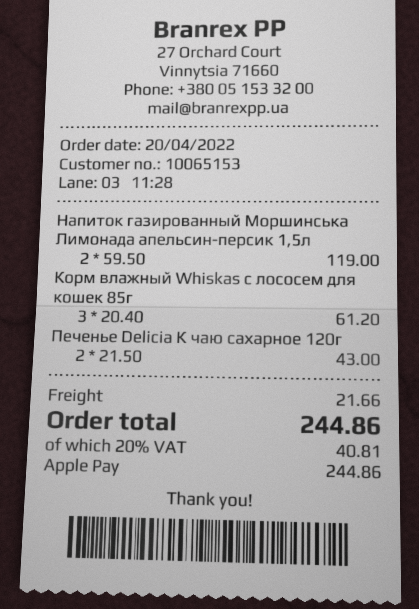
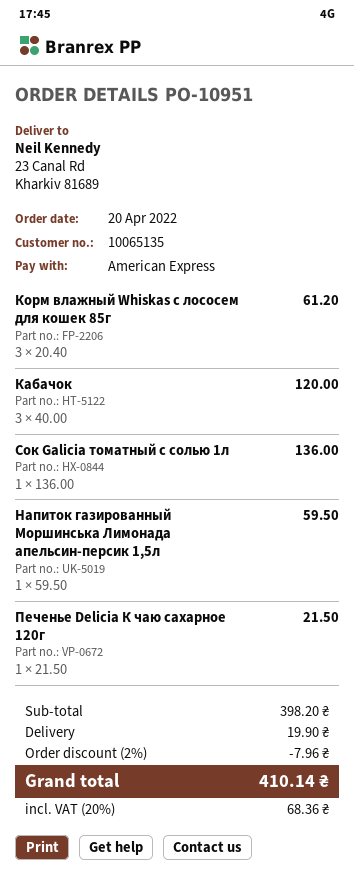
customer number: 10065153 -> 10065135
payment method: Apple Pay -> American Express
Напиток газированный Моршинська Лимонада апельсин-персик 1,5л: 2 x 59.50 = 119.00 -> 1 x 59.50 = 59.50
Печенье Delicia К чаю сахарное 120г: 2 x 21.50 = 43.00 -> 1 x 21.50 = 21.50
Кабачок: none -> 3 x 40.00 = 120.00
Сок Galicia томатный с солью 1л: none -> 1 x 136.00 = 136.00
discount: none -> 2% = 7.96
shipping: 21.66 -> 19.90
tax: 20% = 40.81 -> 20% = 68.36
total: 244.86 -> 410.14

